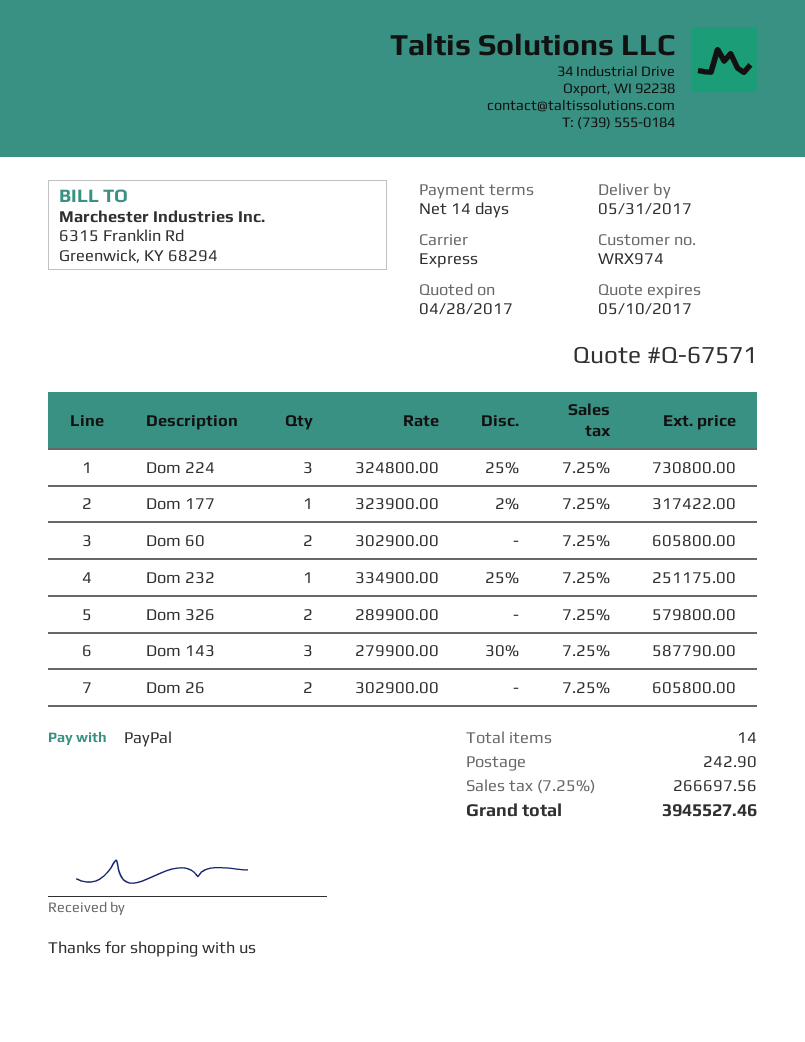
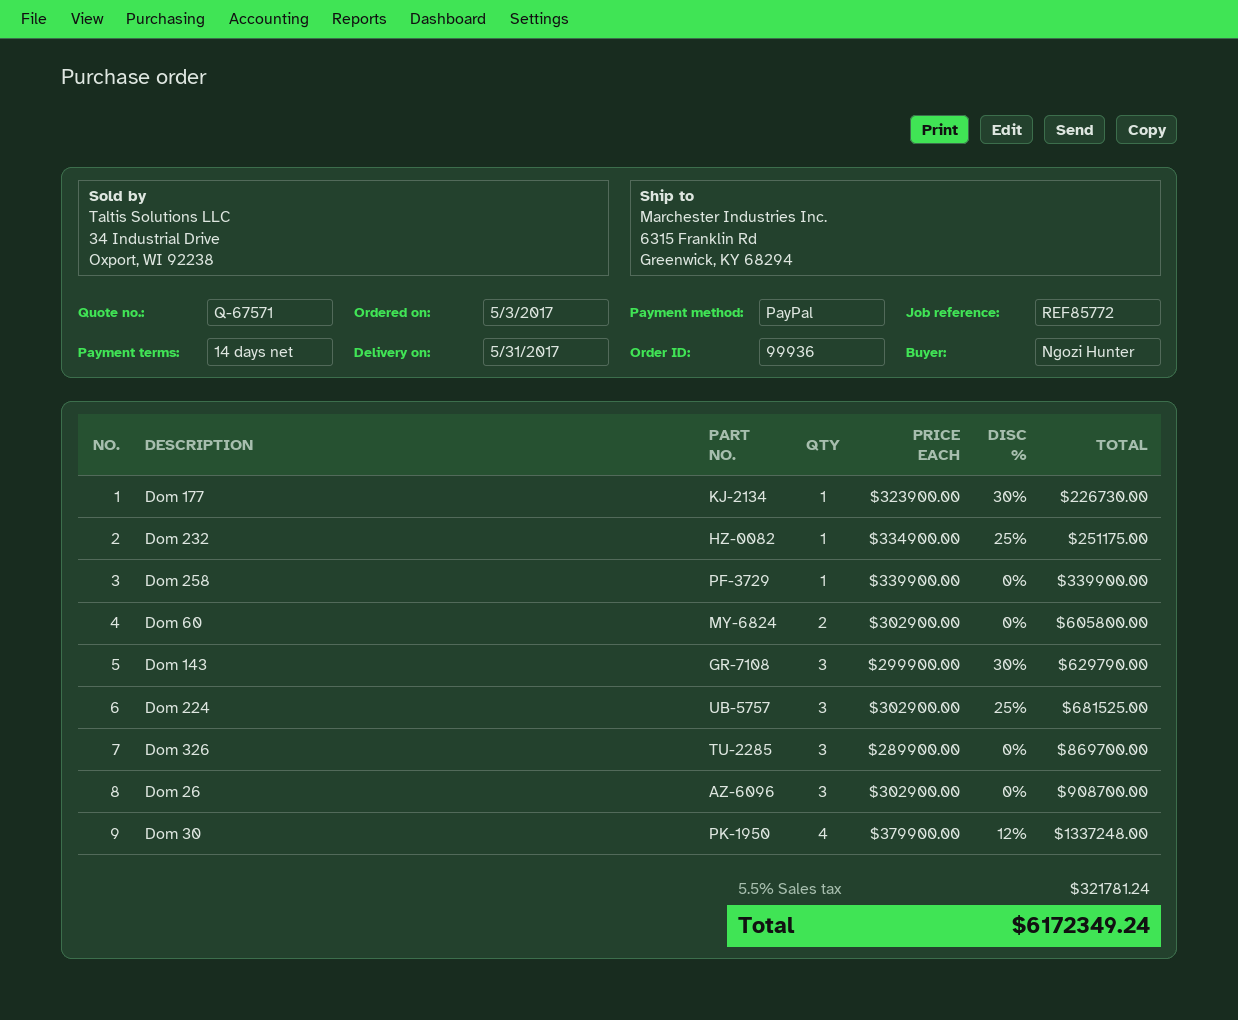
Dom 224: 3 x 324800.00 - 25% = 730800.00 -> 3 x 302900.00 - 25% = 681525.00
Dom 177: 1 x 323900.00 - 2% = 317422.00 -> 1 x 323900.00 - 30% = 226730.00
Dom 326: 2 x 289900.00 = 579800.00 -> 3 x 289900.00 = 869700.00
Dom 143: 3 x 279900.00 - 30% = 587790.00 -> 3 x 299900.00 - 30% = 629790.00
Dom 26: 2 x 302900.00 = 605800.00 -> 3 x 302900.00 = 908700.00
Dom 258: none -> 1 x 339900.00 = 339900.00
Dom 30: none -> 4 x 379900.00 - 12% = 1337248.00
shipping: 242.90 -> none
tax: 7.25% = 266697.56 -> 5.5% = 321781.24
total: 3945527.46 -> 6172349.24

